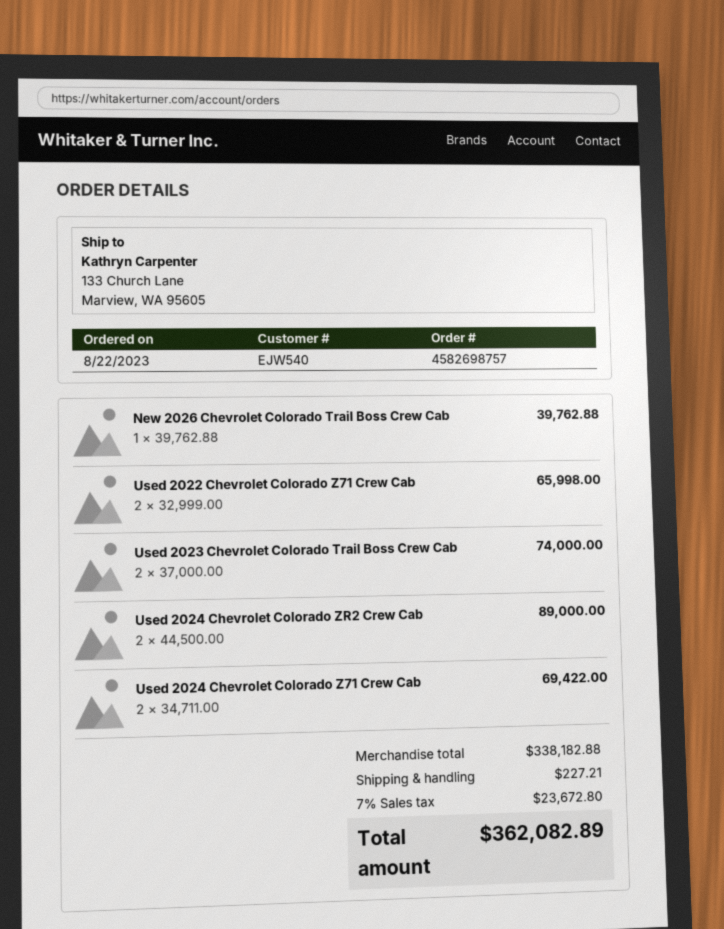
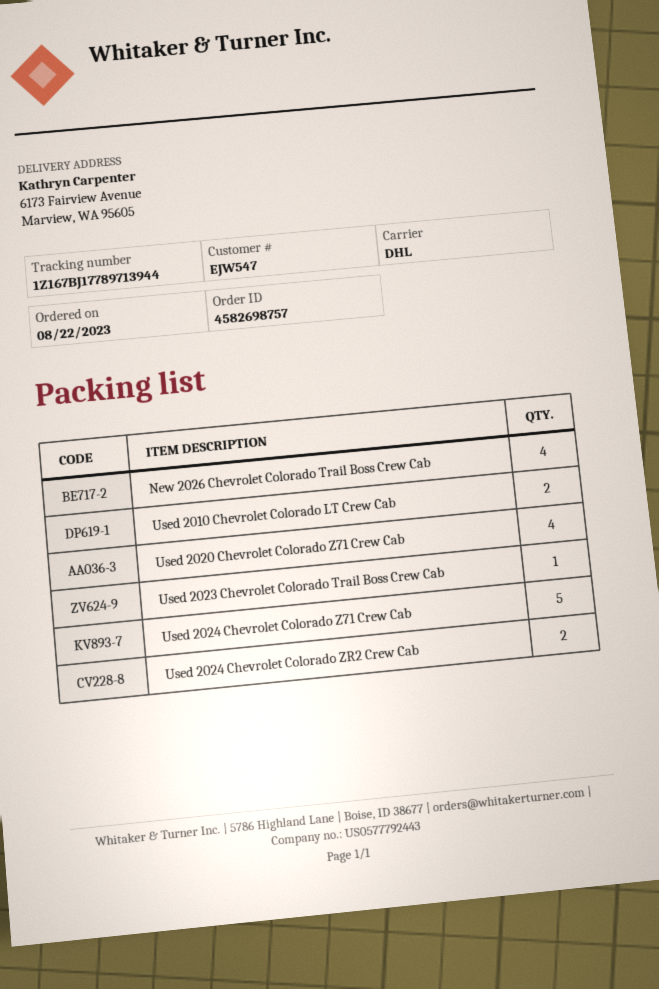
customer number: EJW540 -> EJW547
ship to: 133 Church Lane, Marview, WA 95605 -> 6173 Fairview Avenue, Marview, WA 95605
New 2026 Chevrolet Colorado Trail Boss Crew Cab: 1 -> 4
Used 2022 Chevrolet Colorado Z71 Crew Cab: 2 -> none
Used 2023 Chevrolet Colorado Trail Boss Crew Cab: 2 -> 1
Used 2024 Chevrolet Colorado Z71 Crew Cab: 2 -> 5
Used 2010 Chevrolet Colorado LT Crew Cab: none -> 2
Used 2020 Chevrolet Colorado Z71 Crew Cab: none -> 4

